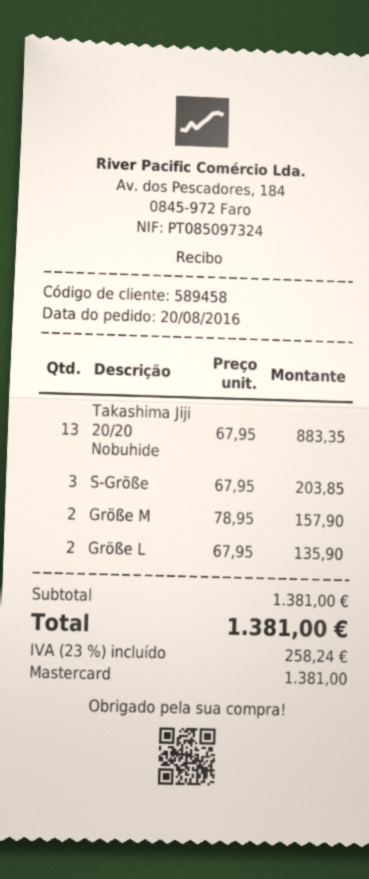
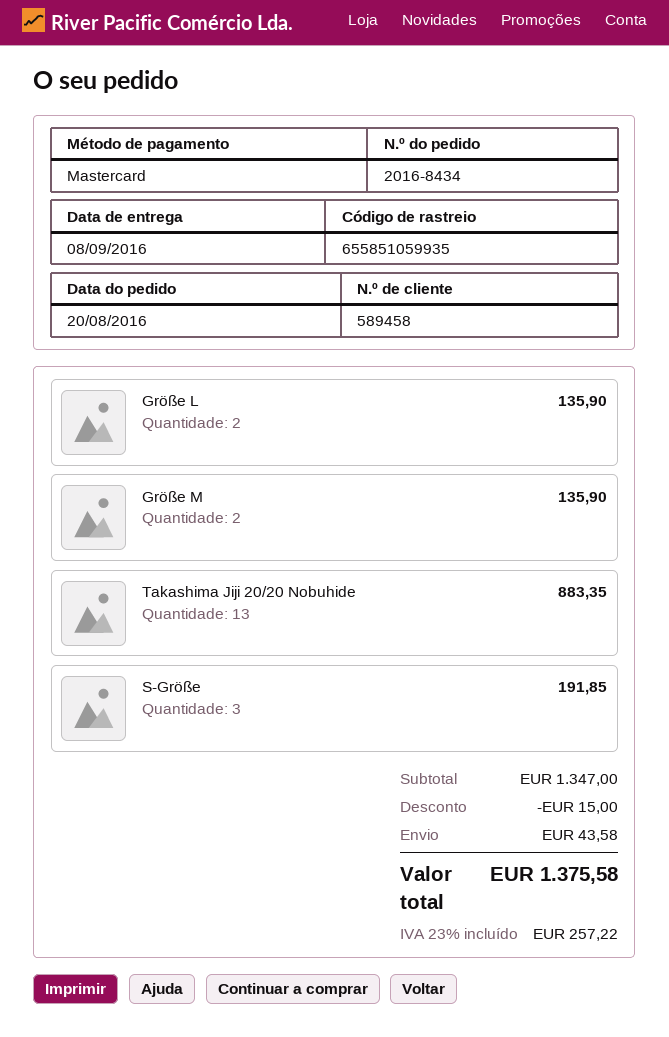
S-Größe: 3 for 203.85 -> 3 for 191.85
Größe M: 2 for 157.90 -> 2 for 135.90
subtotal: 1381.00 -> 1347.00
discount: none -> 15.00
shipping: none -> 43.58
tax: 23% = 258.24 -> 23% = 257.22
total: 1381.00 -> 1375.58

